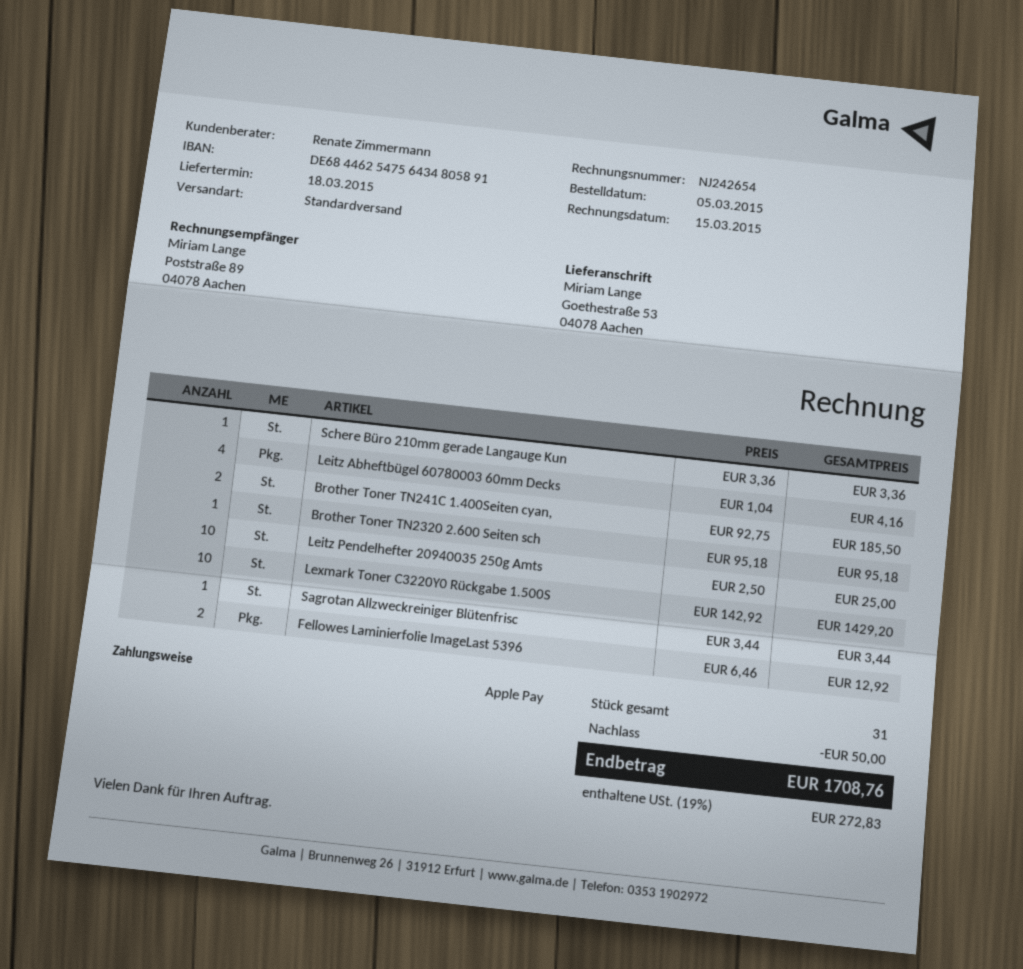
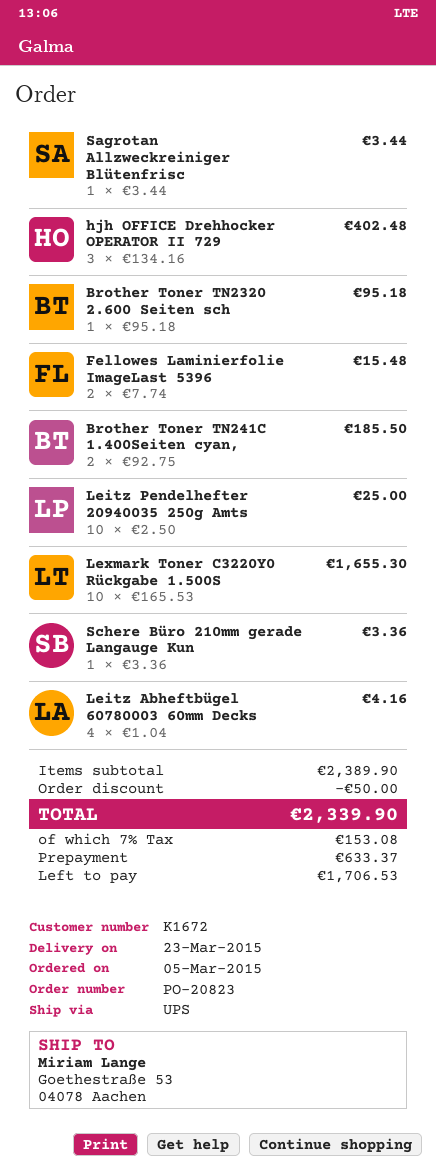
delivery date: 2015-03-18 -> 2015-03-23
shipping method: standard -> UPS
Lexmark Toner C3220Y0 Rückgabe 1.500S: 10 x 142.92 = 1429.20 -> 10 x 165.53 = 1655.30
Fellowes Laminierfolie ImageLast 5396: 2 x 6.46 = 12.92 -> 2 x 7.74 = 15.48
hjh OFFICE Drehhocker OPERATOR II 729: none -> 3 x 134.16 = 402.48
tax: 19% = 272.83 -> 7% = 153.08
total: 1708.76 -> 2339.90

